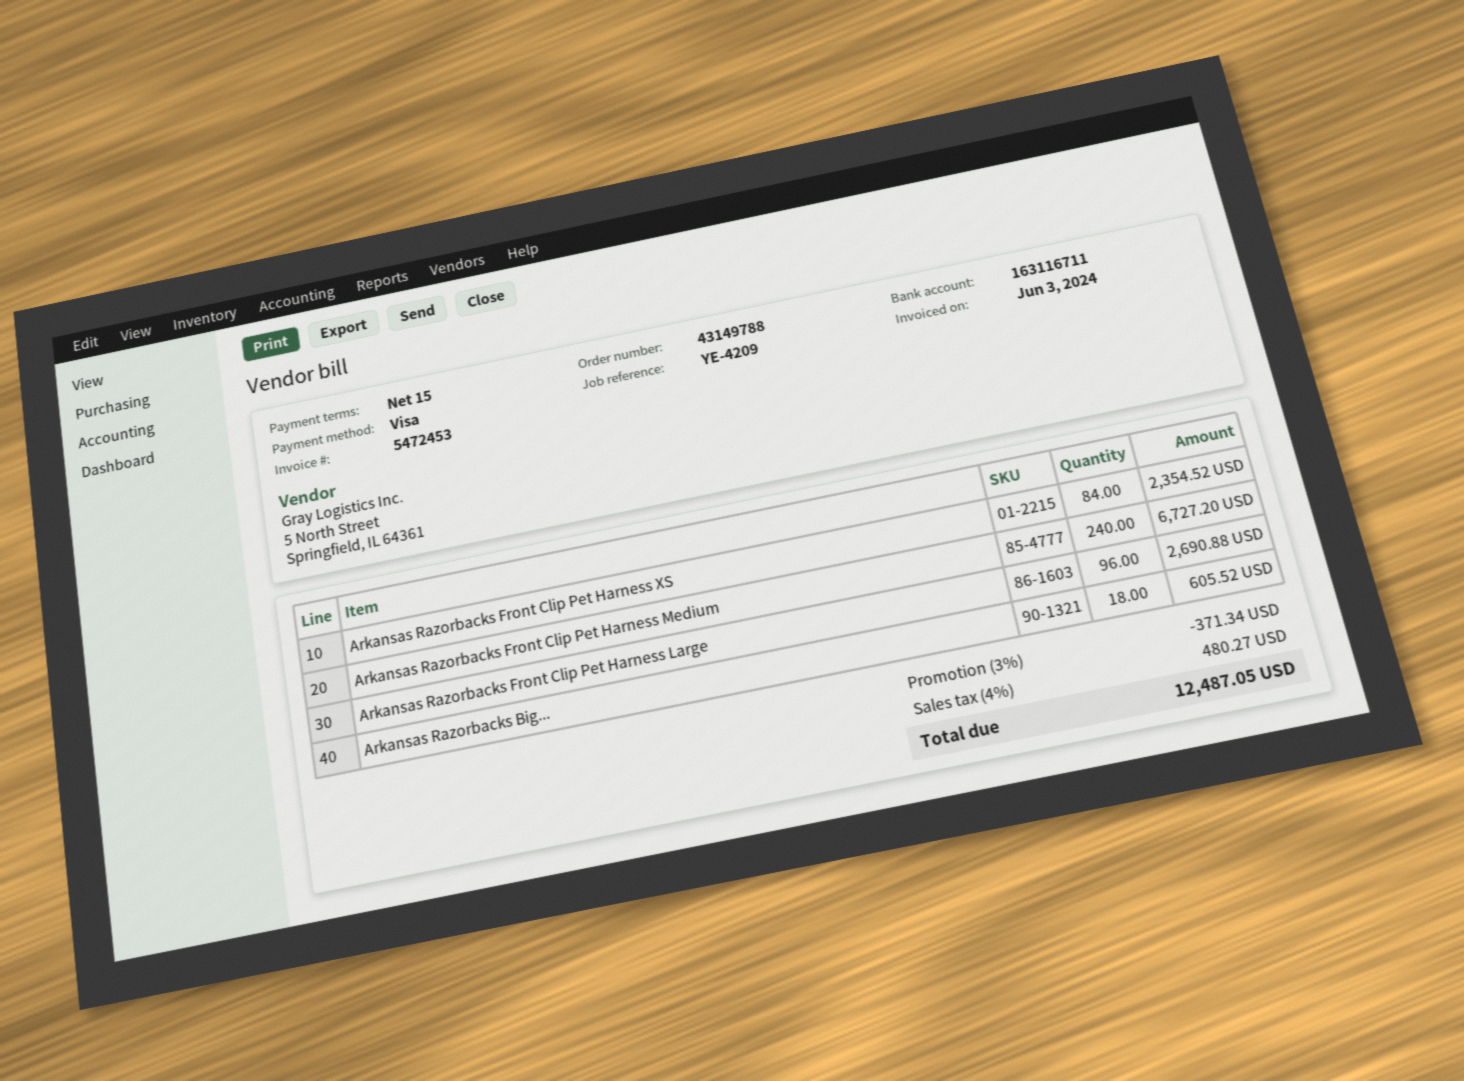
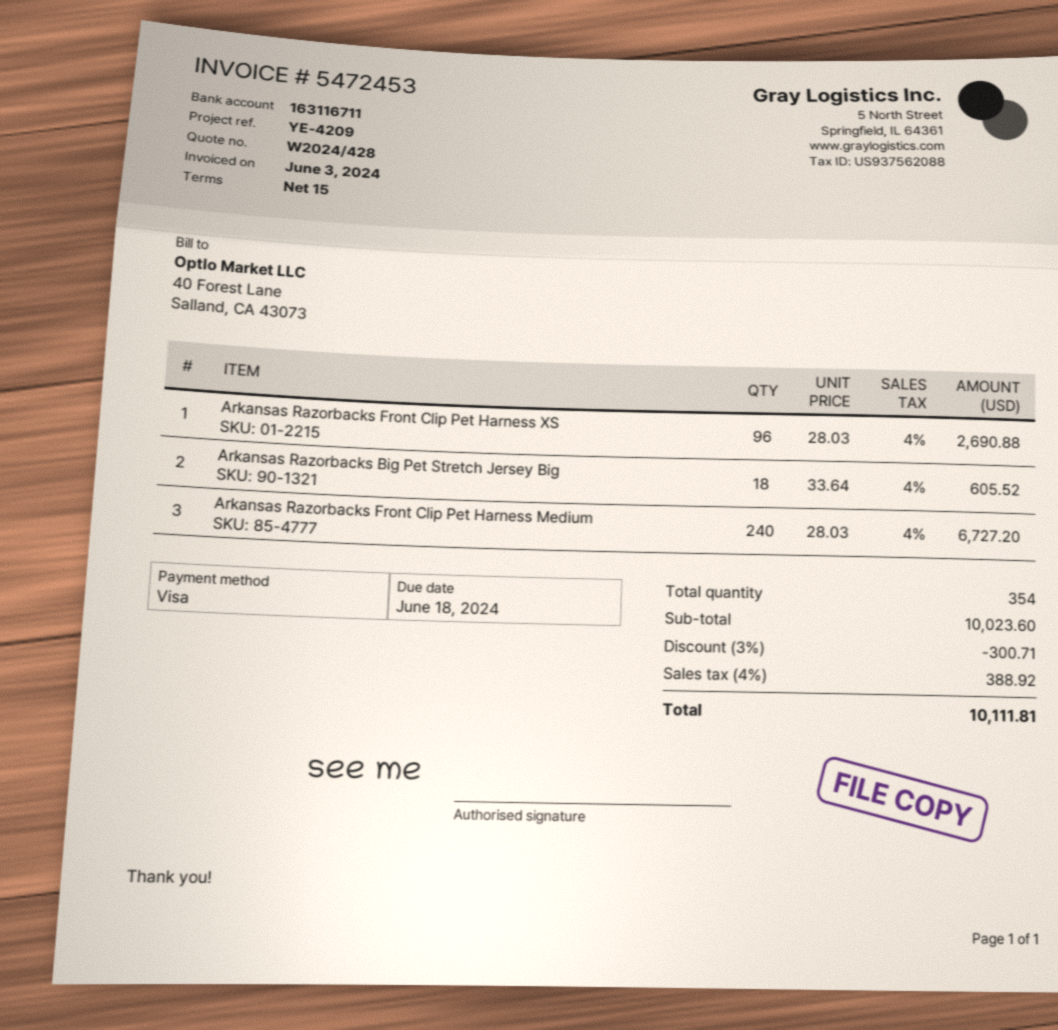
Arkansas Razorbacks Front Clip Pet Harness XS: 84 for 2354.52 -> 96 for 2690.88
Arkansas Razorbacks Front Clip Pet Harness Large: 96 for 2690.88 -> none
discount: 3% = 371.34 -> 3% = 300.71
tax: 4% = 480.27 -> 4% = 388.92
total: 12487.05 -> 10111.81

